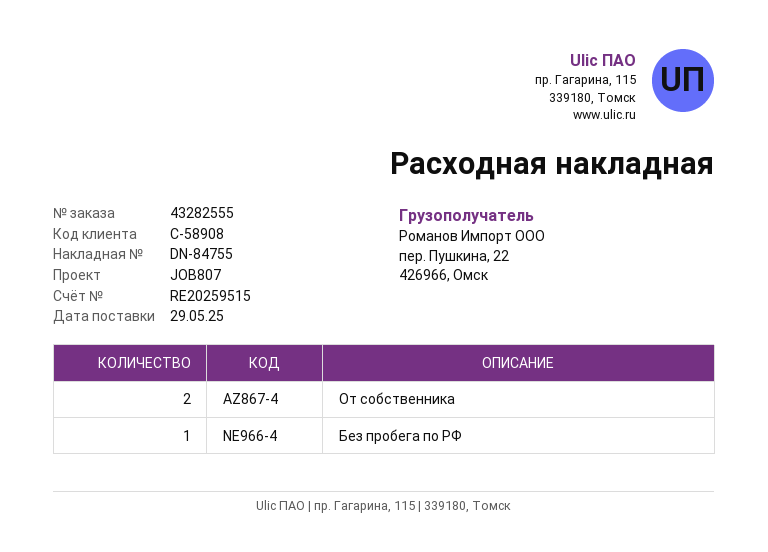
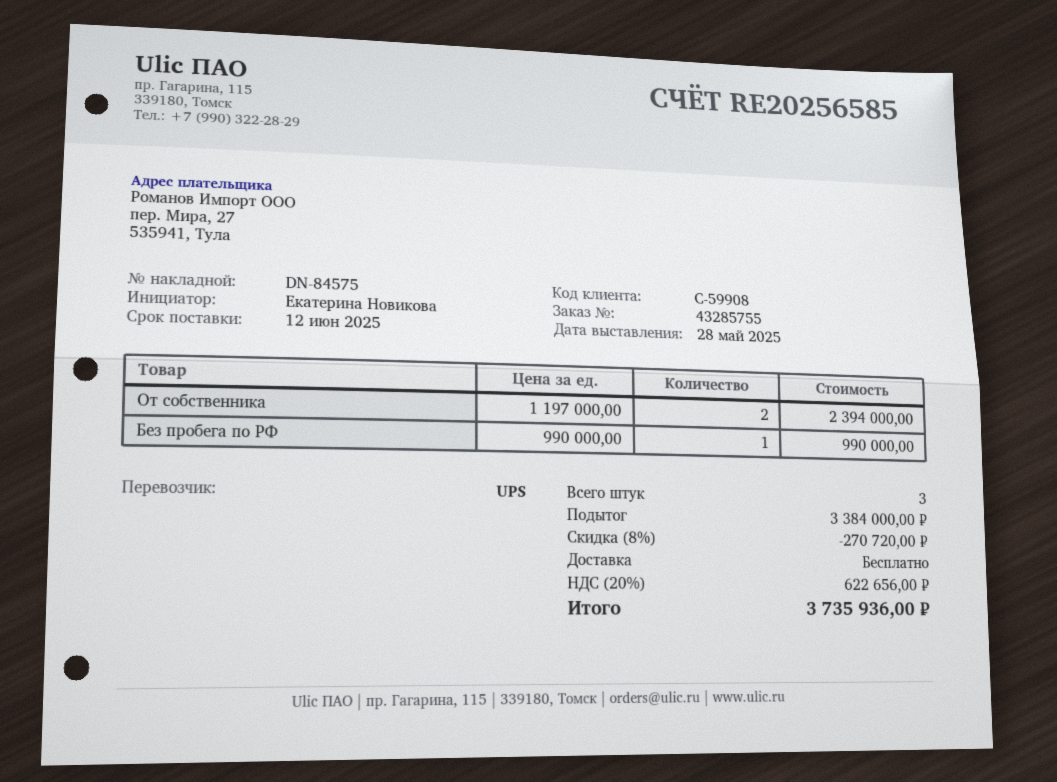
order number: 43282555 -> 43285755
delivery note number: DN-84755 -> DN-84575
delivery date: 2025-05-29 -> 2025-06-12
invoice number: RE20259515 -> RE20256585
customer number: C-58908 -> C-59908

